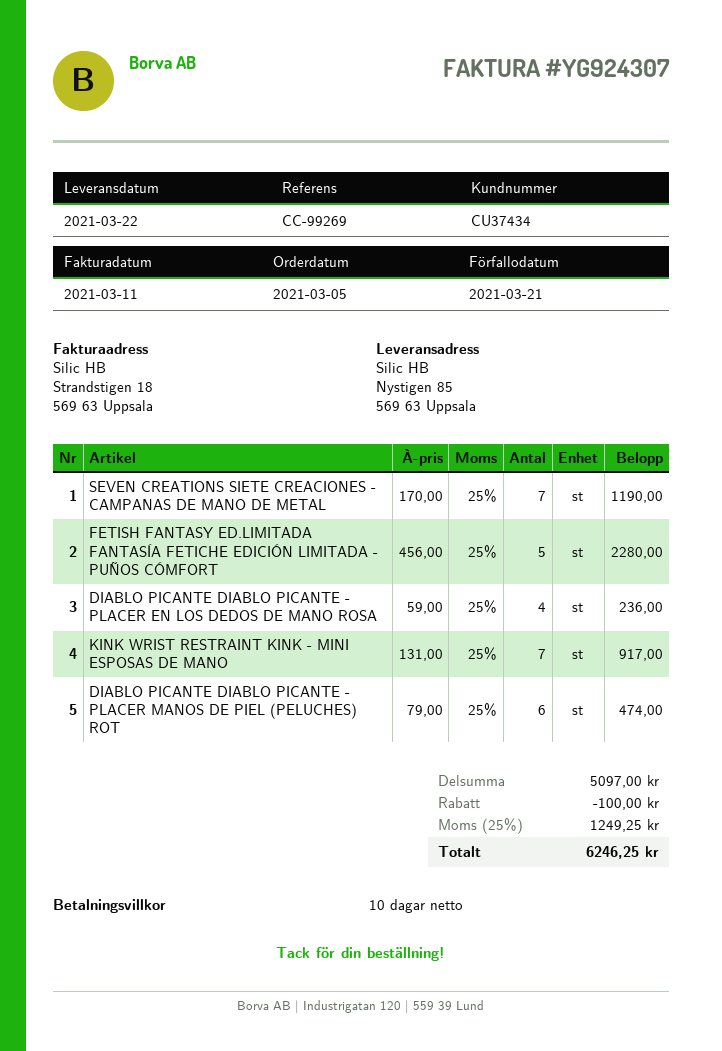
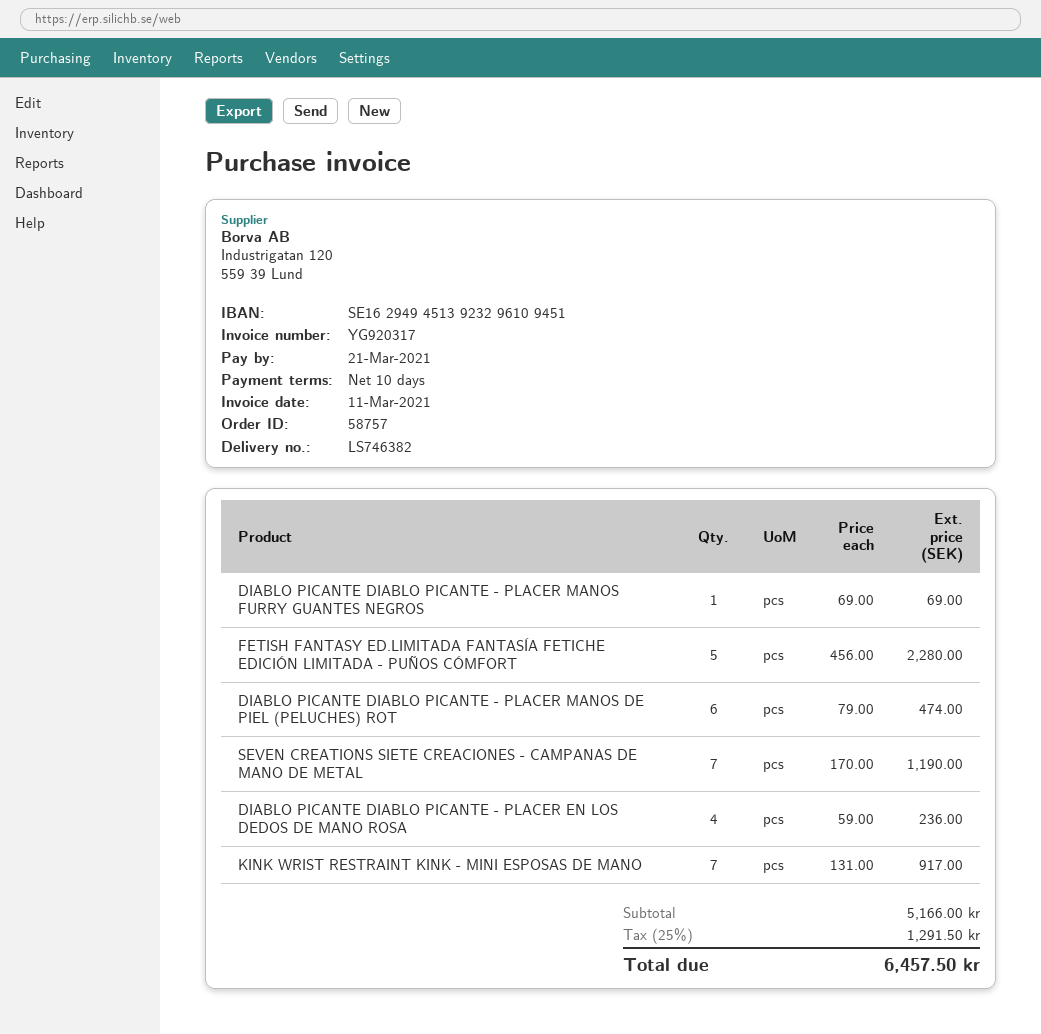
invoice number: YG924307 -> YG920317
DIABLO PICANTE DIABLO PICANTE - PLACER MANOS FURRY GUANTES NEGROS: none -> 1 x 69.00 = 69.00
subtotal: 5097.00 -> 5166.00
discount: 100.00 -> none
tax: 25% = 1249.25 -> 25% = 1291.50
total: 6246.25 -> 6457.50

